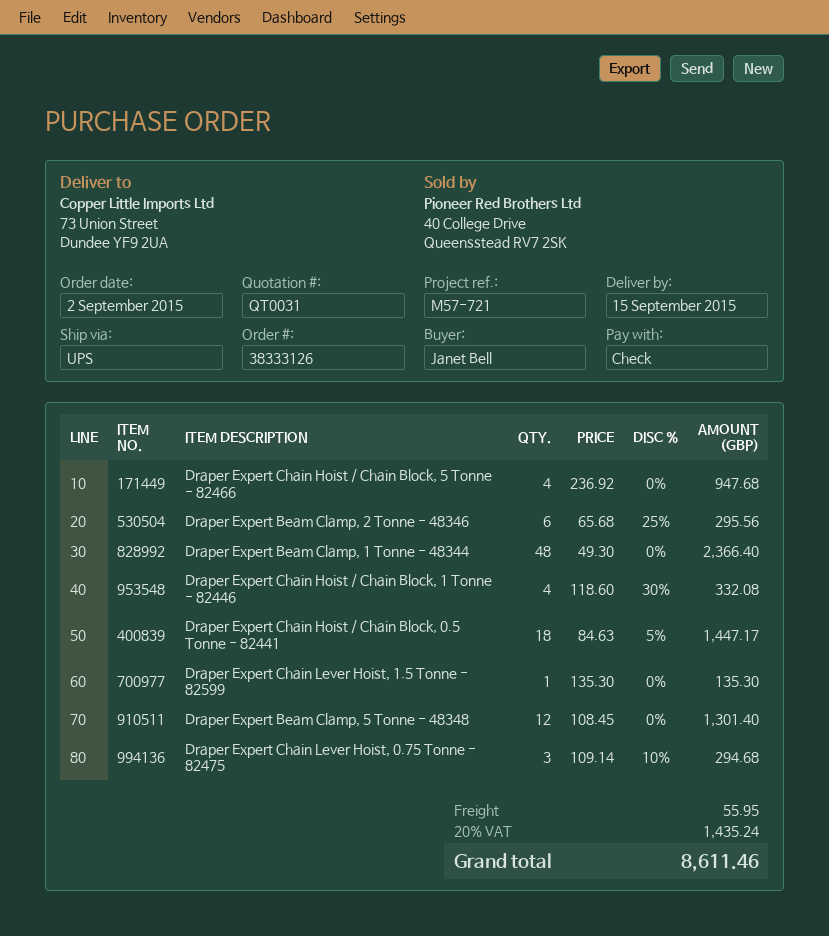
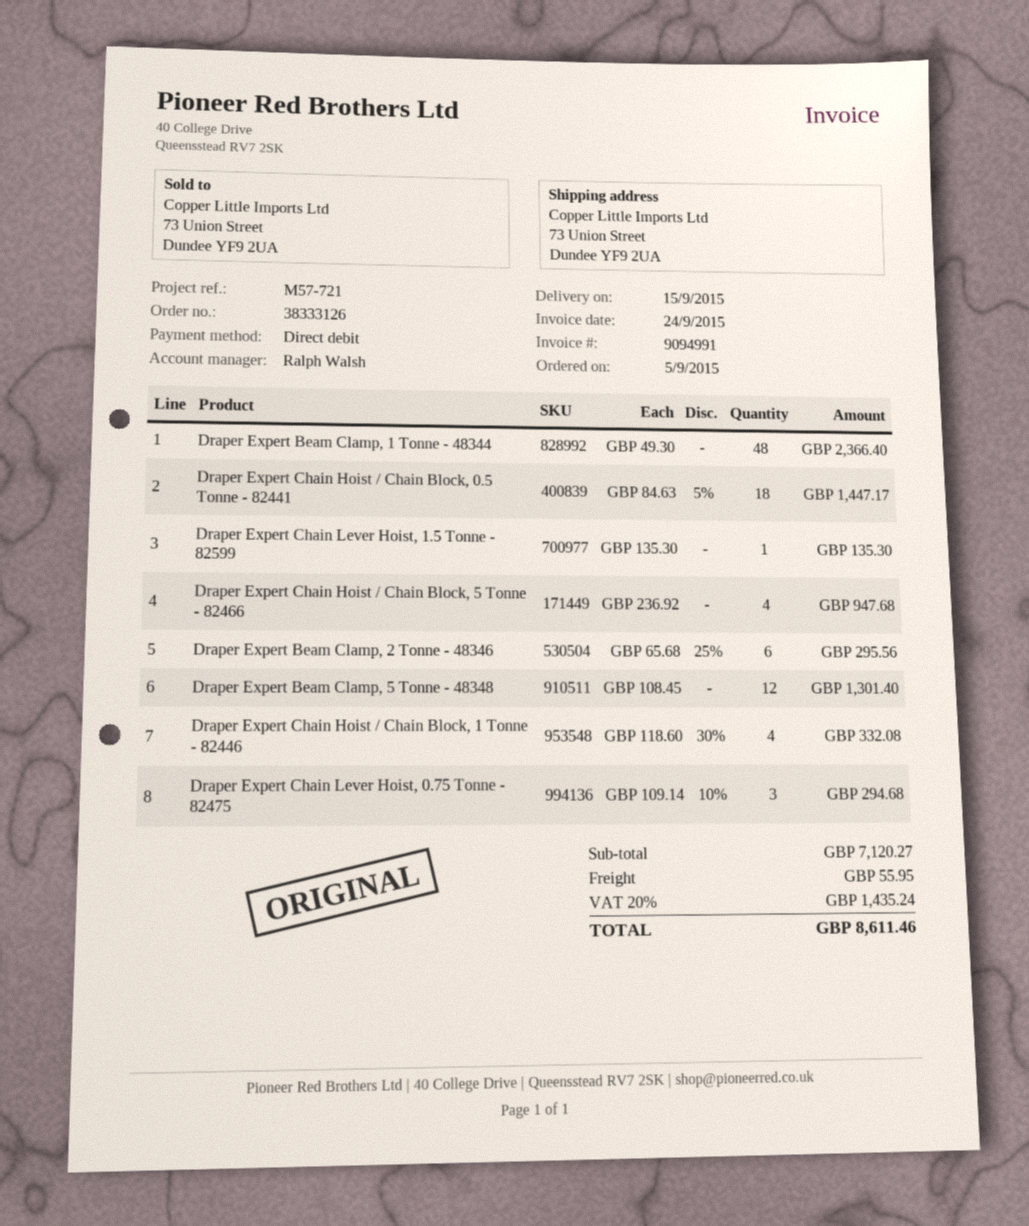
order date: 2015-09-02 -> 2015-09-05
payment method: cheque -> direct debit

